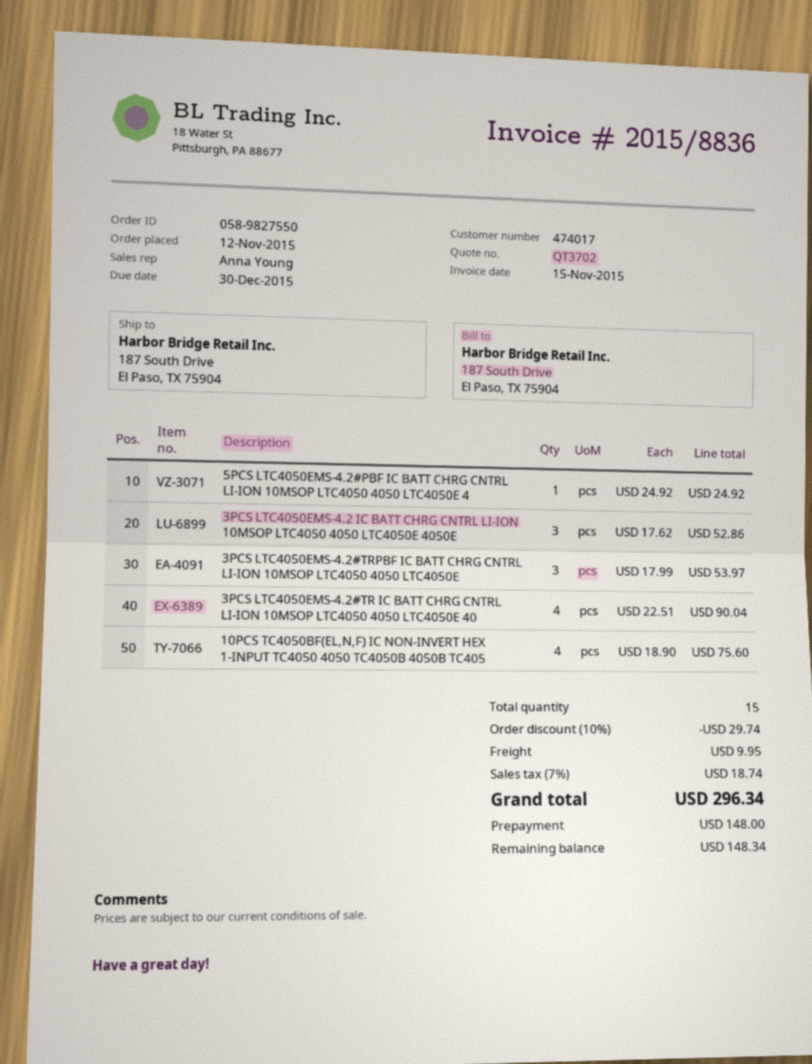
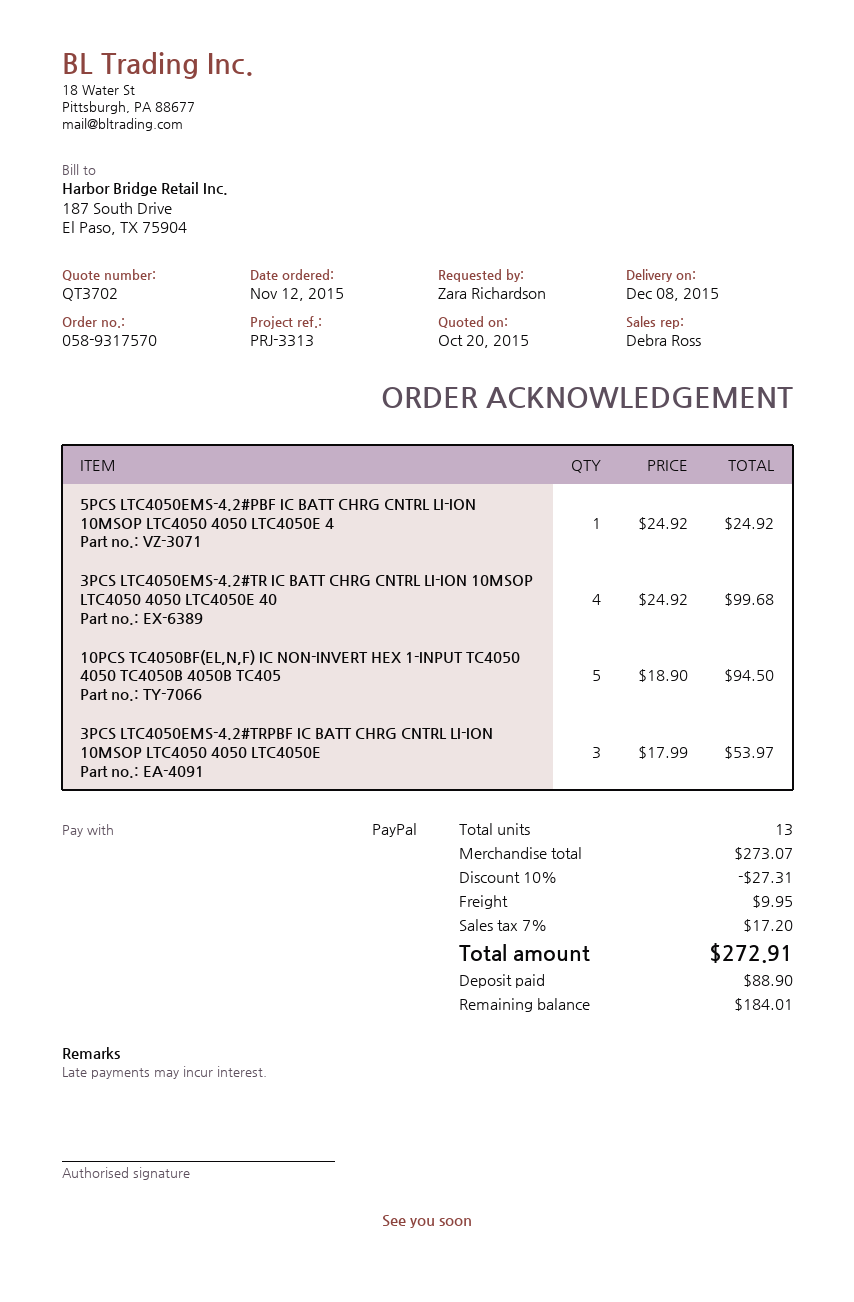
order number: 058-9827550 -> 058-9317570
sales rep: Anna Young -> Debra Ross
3PCS LTC4050EMS-4.2 IC BATT CHRG CNTRL LI-ION 10MSOP LTC4050 4050 LTC4050E 4050E: 3 x 17.62 = 52.86 -> none
3PCS LTC4050EMS-4.2#TR IC BATT CHRG CNTRL LI-ION 10MSOP LTC4050 4050 LTC4050E 40: 4 x 22.51 = 90.04 -> 4 x 24.92 = 99.68
10PCS TC4050BF(EL,N,F) IC NON-INVERT HEX 1-INPUT TC4050 4050 TC4050B 4050B TC405: 4 x 18.90 = 75.60 -> 5 x 18.90 = 94.50
total quantity: 15 -> 13
discount: 10% = 29.74 -> 10% = 27.31
tax: 7% = 18.74 -> 7% = 17.20
total: 296.34 -> 272.91
deposit: 148.00 -> 88.90
balance: 148.34 -> 184.01

